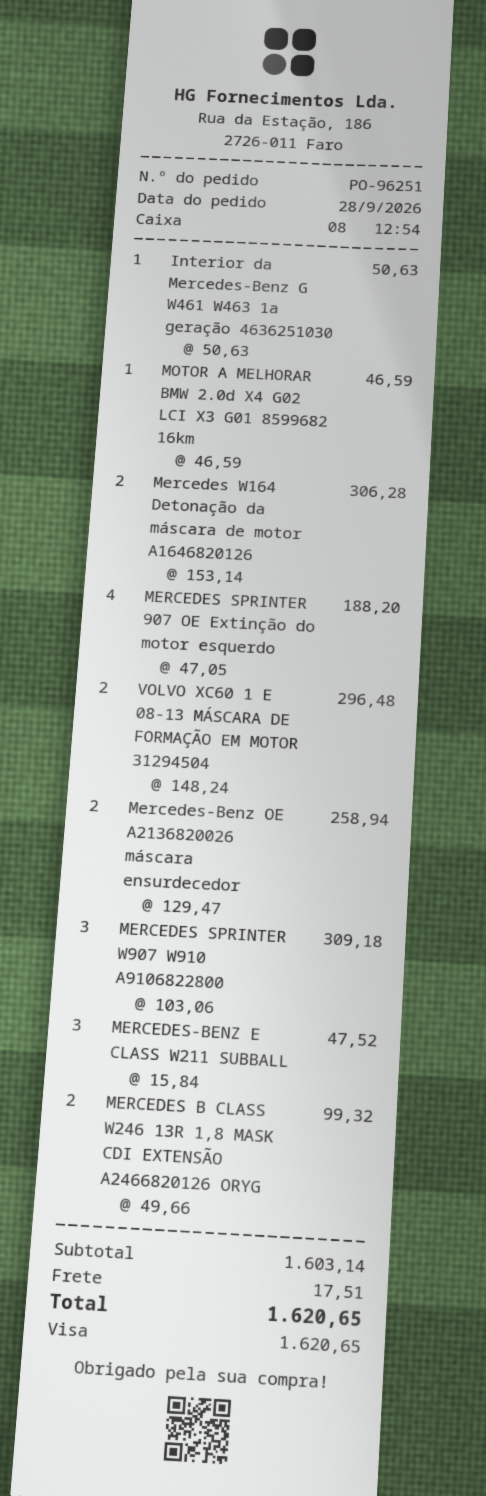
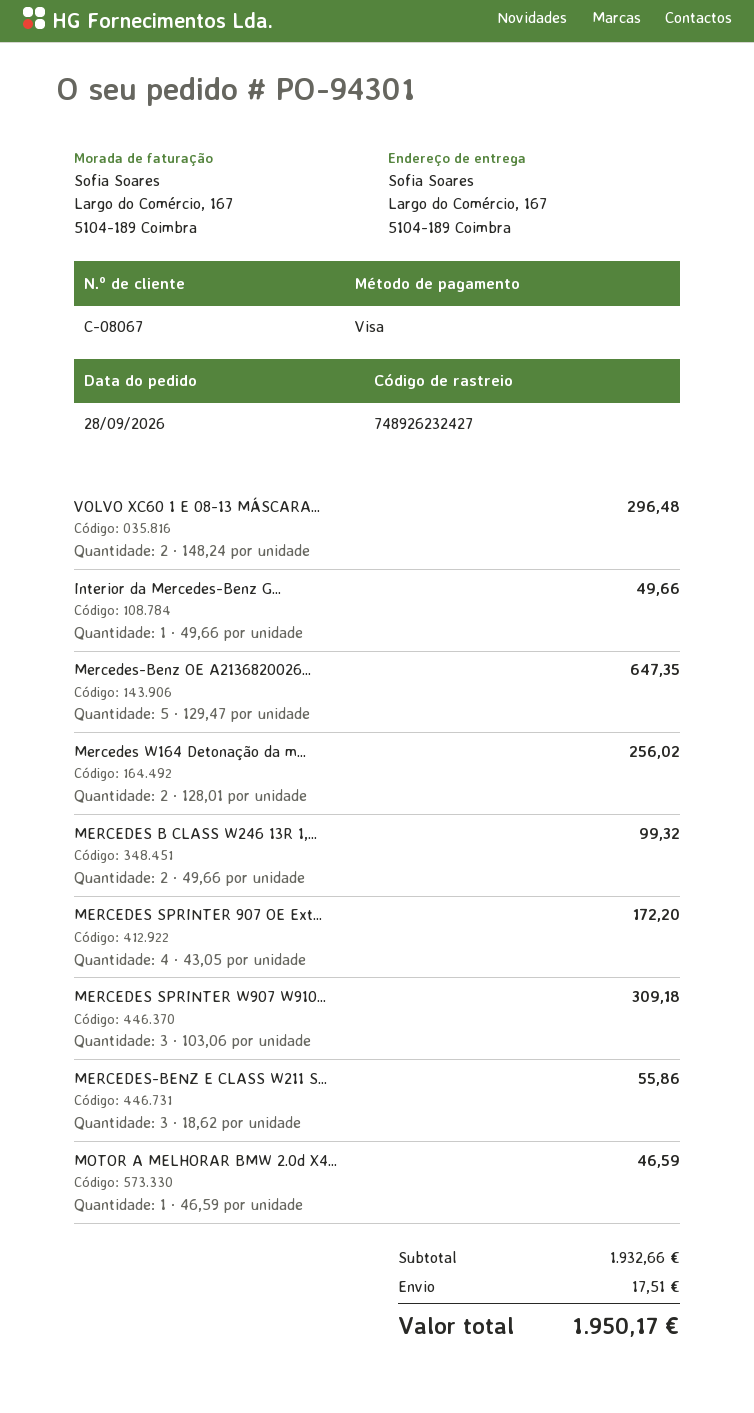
order number: PO-96251 -> PO-94301
Interior da Mercedes-Benz G W461 W463 1a geração 4636251030: 1 x 50.63 = 50.63 -> 1 x 49.66 = 49.66
Mercedes W164 Detonação da máscara de motor A1646820126: 2 x 153.14 = 306.28 -> 2 x 128.01 = 256.02
MERCEDES SPRINTER 907 OE Extinção do motor esquerdo: 4 x 47.05 = 188.20 -> 4 x 43.05 = 172.20
Mercedes-Benz OE A2136820026 máscara ensurdecedor: 2 x 129.47 = 258.94 -> 5 x 129.47 = 647.35
MERCEDES-BENZ E CLASS W211 SUBBALL: 3 x 15.84 = 47.52 -> 3 x 18.62 = 55.86
subtotal: 1603.14 -> 1932.66
total: 1620.65 -> 1950.17

